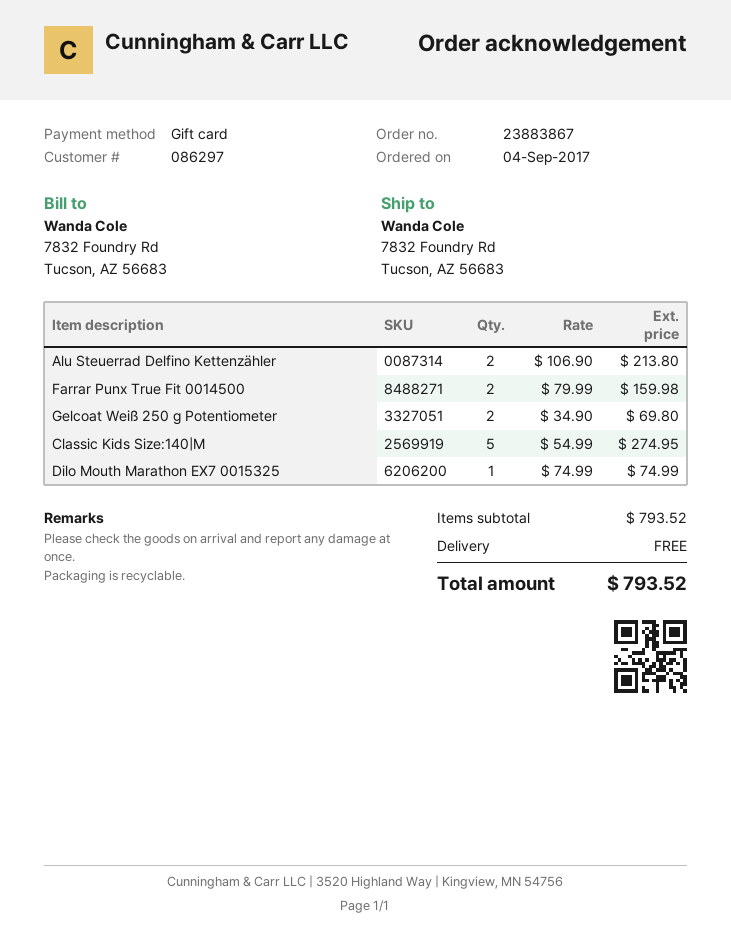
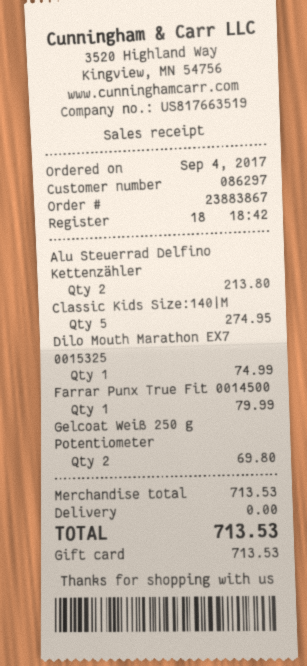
Farrar Punx True Fit 0014500: 2 for 159.98 -> 1 for 79.99
subtotal: 793.52 -> 713.53
total: 793.52 -> 713.53

